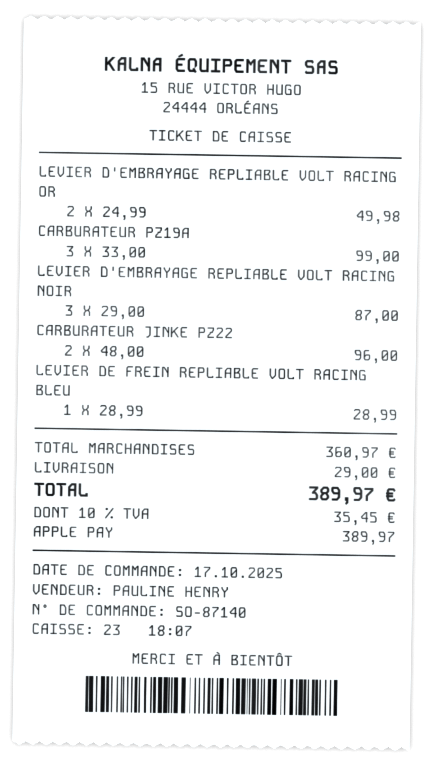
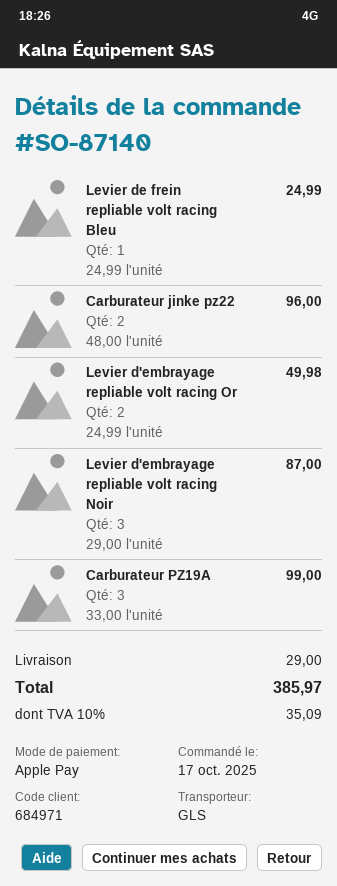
LEVIER DE FREIN REPLIABLE VOLT RACING BLEU: 1 x 28.99 = 28.99 -> 1 x 24.99 = 24.99
tax: 10% = 35.45 -> 10% = 35.09
total: 389.97 -> 385.97

